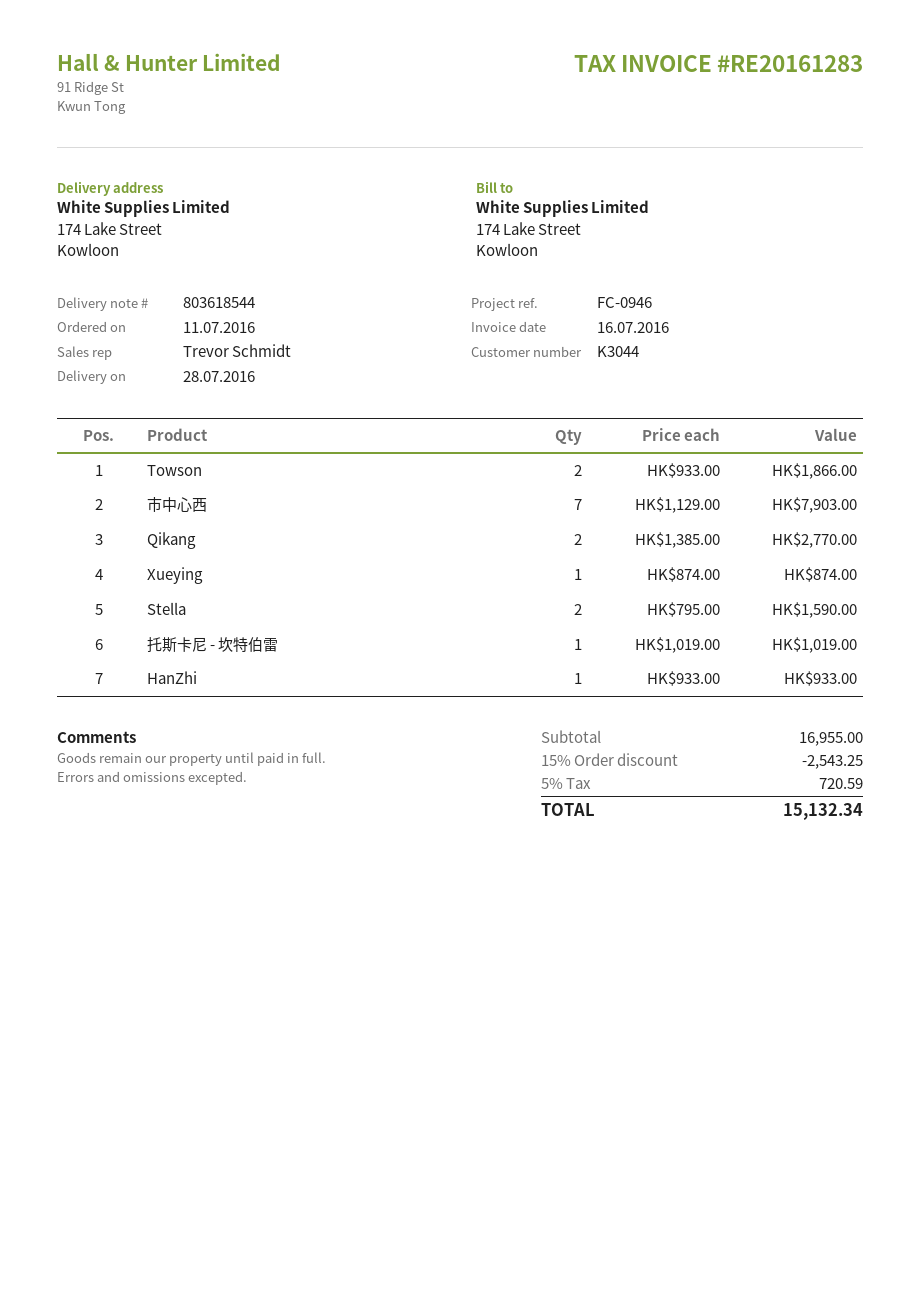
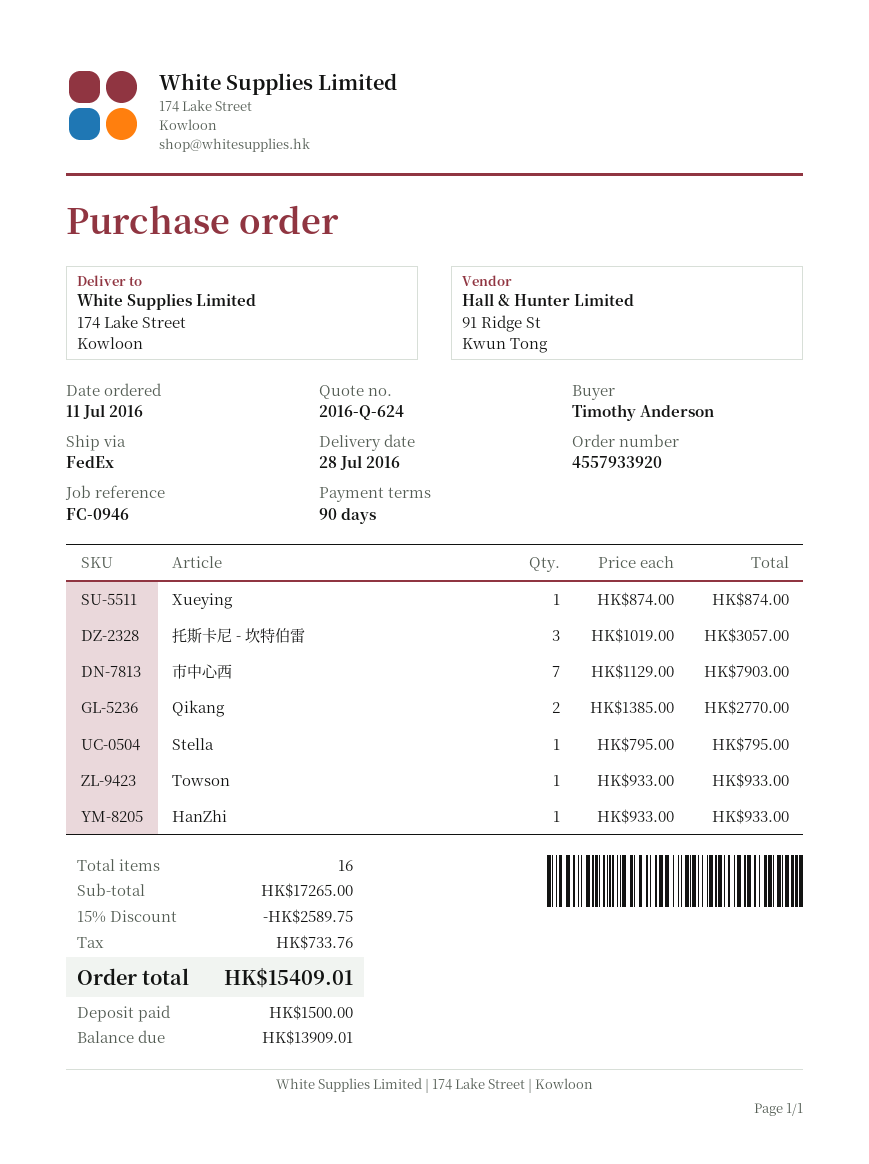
Towson: 2 x 933.00 = 1866.00 -> 1 x 933.00 = 933.00
Stella: 2 x 795.00 = 1590.00 -> 1 x 795.00 = 795.00
托斯卡尼 - 坎特伯雷: 1 x 1019.00 = 1019.00 -> 3 x 1019.00 = 3057.00
subtotal: 16955.00 -> 17265.00
discount: 15% = 2543.25 -> 15% = 2589.75
tax: 720.59 -> 733.76
total: 15132.34 -> 15409.01

